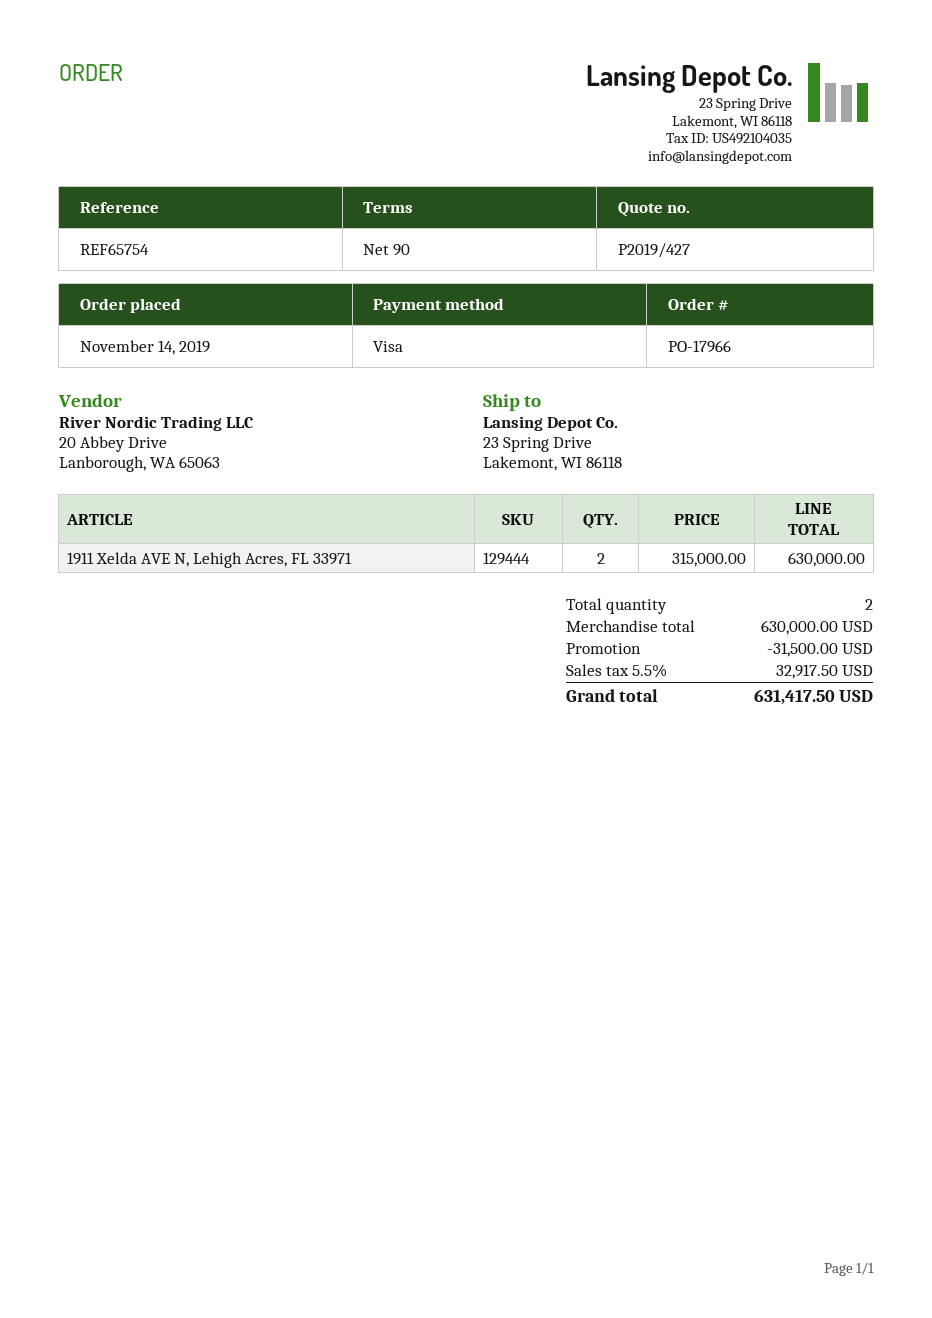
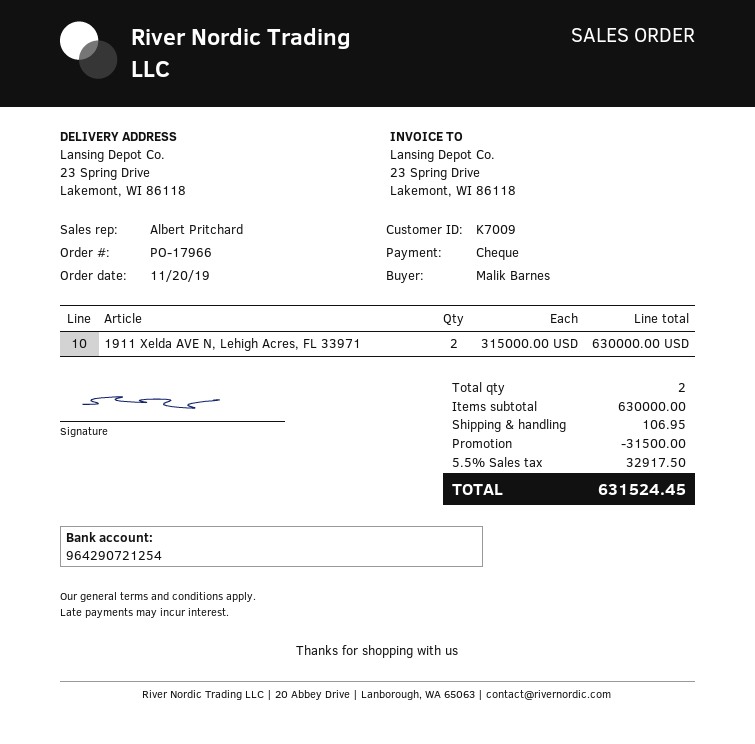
order date: 2019-11-14 -> 2019-11-20
payment method: Visa -> cheque
shipping: none -> 106.95
total: 631417.50 -> 631524.45

